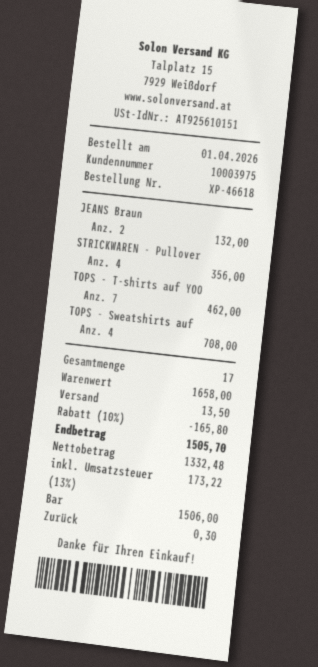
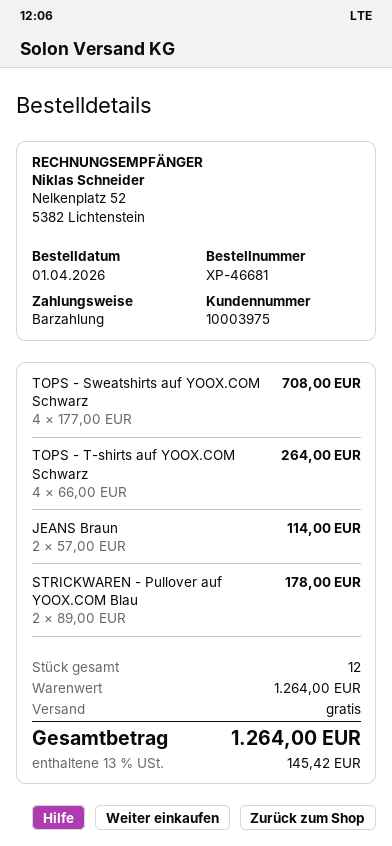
order number: XP-46618 -> XP-46681
JEANS Braun: 2 for 132.00 -> 2 for 114.00
STRICKWAREN - Pullover: 4 for 356.00 -> 2 for 178.00
TOPS - T-shirts auf YOO: 7 for 462.00 -> 4 for 264.00
total quantity: 17 -> 12
subtotal: 1658.00 -> 1264.00
discount: 10% = 165.80 -> none
shipping: 13.50 -> 0.00
tax: 13% = 173.22 -> 13% = 145.42
total: 1505.70 -> 1264.00

